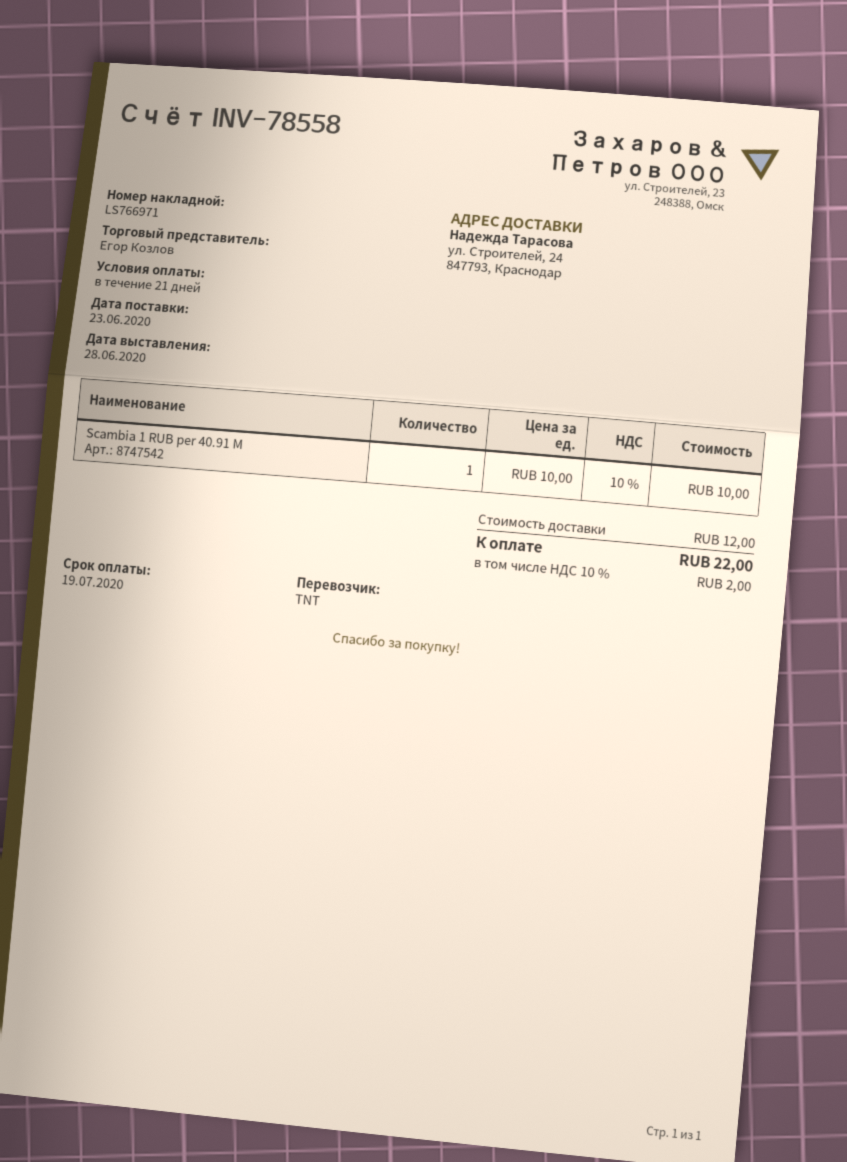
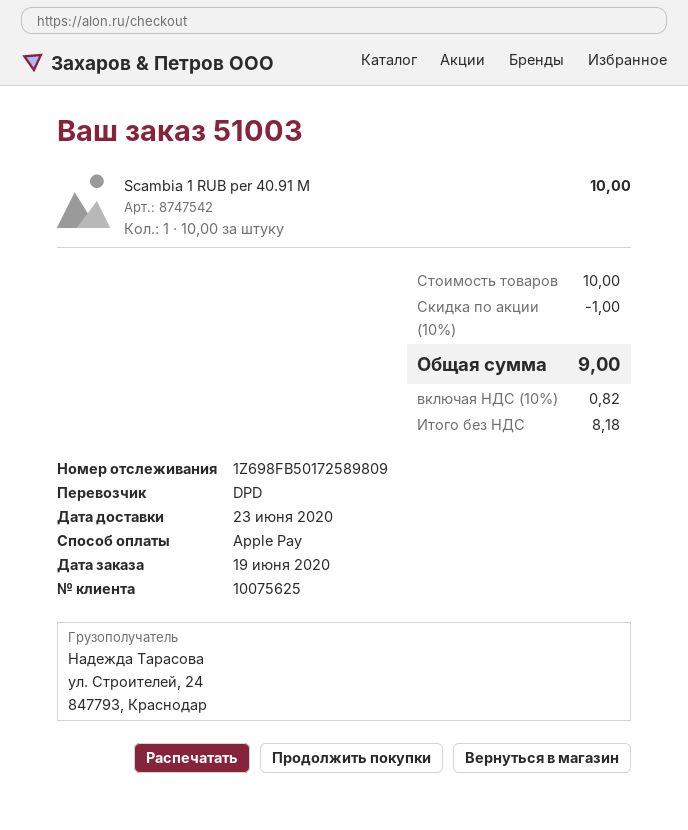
shipping method: TNT -> DPD
discount: none -> 10% = 1.00
shipping: 12.00 -> none
tax: 10% = 2.00 -> 10% = 0.82
total: 22.00 -> 9.00

